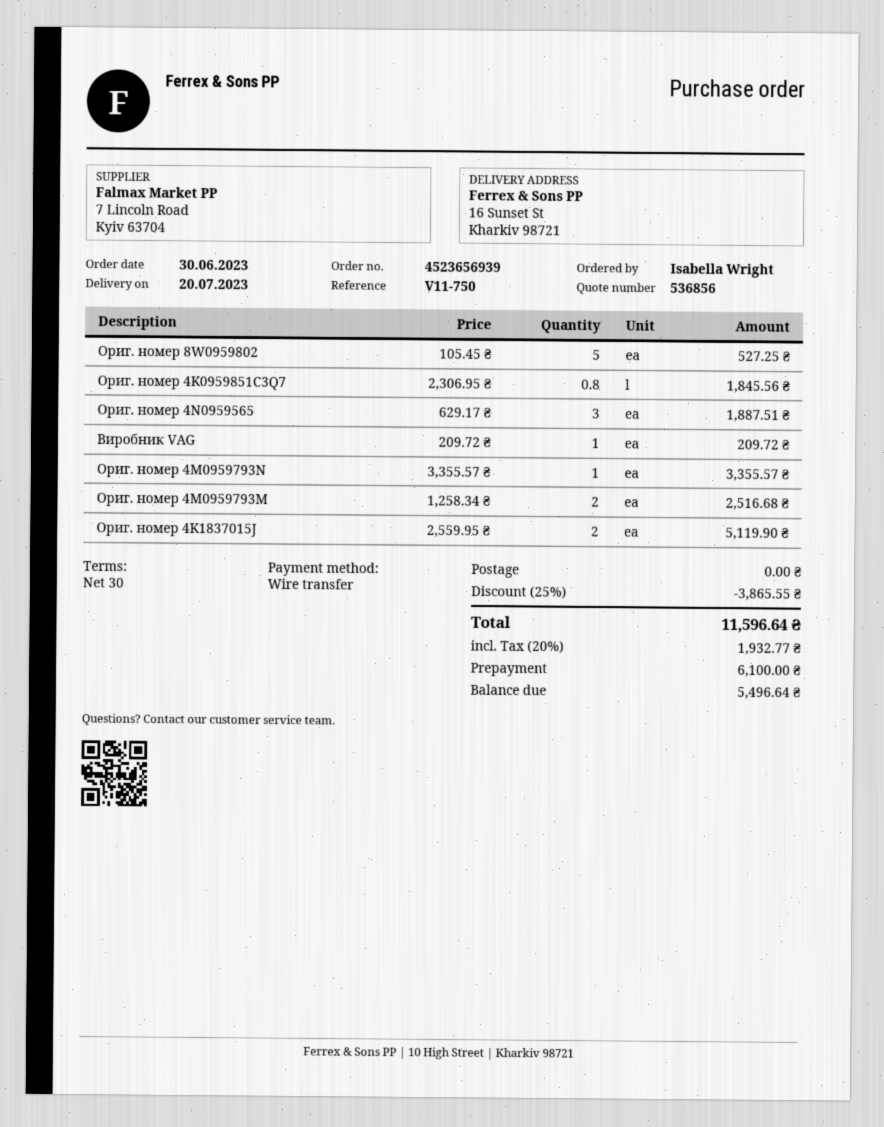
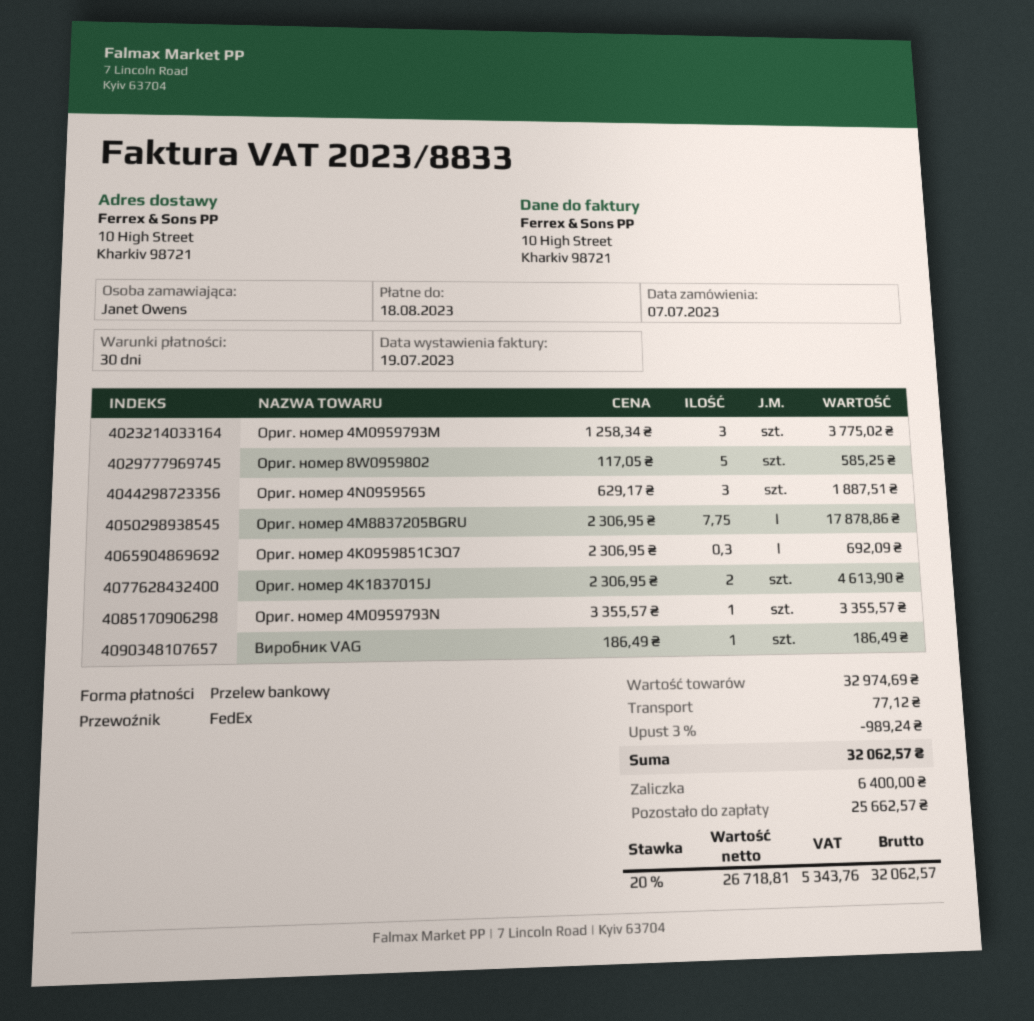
order date: 2023-06-30 -> 2023-07-07
ordered by: Isabella Wright -> Janet Owens
ship to: 16 Sunset St, Kharkiv 98721 -> 10 High Street, Kharkiv 98721
Ориг. номер 8W0959802: 5 x 105.45 = 527.25 -> 5 x 117.05 = 585.25
Ориг. номер 4K0959851C3Q7: 0.8 x 2306.95 = 1845.56 -> 0.3 x 2306.95 = 692.09
Виробник VAG: 1 x 209.72 = 209.72 -> 1 x 186.49 = 186.49
Ориг. номер 4M0959793M: 2 x 1258.34 = 2516.68 -> 3 x 1258.34 = 3775.02
Ориг. номер 4K1837015J: 2 x 2559.95 = 5119.90 -> 2 x 2306.95 = 4613.90
Ориг. номер 4M8837205BGRU: none -> 7.75 x 2306.95 = 17878.86
discount: 25% = 3865.55 -> 3% = 989.24
shipping: 0.00 -> 77.12
tax: 20% = 1932.77 -> 20% = 5343.76
total: 11596.64 -> 32062.57
deposit: 6100.00 -> 6400.00
balance: 5496.64 -> 25662.57

